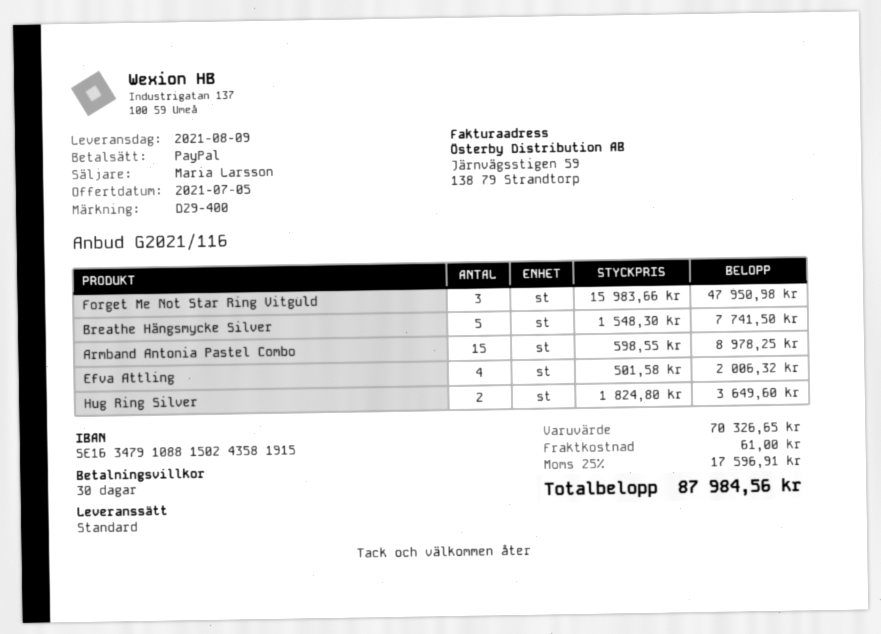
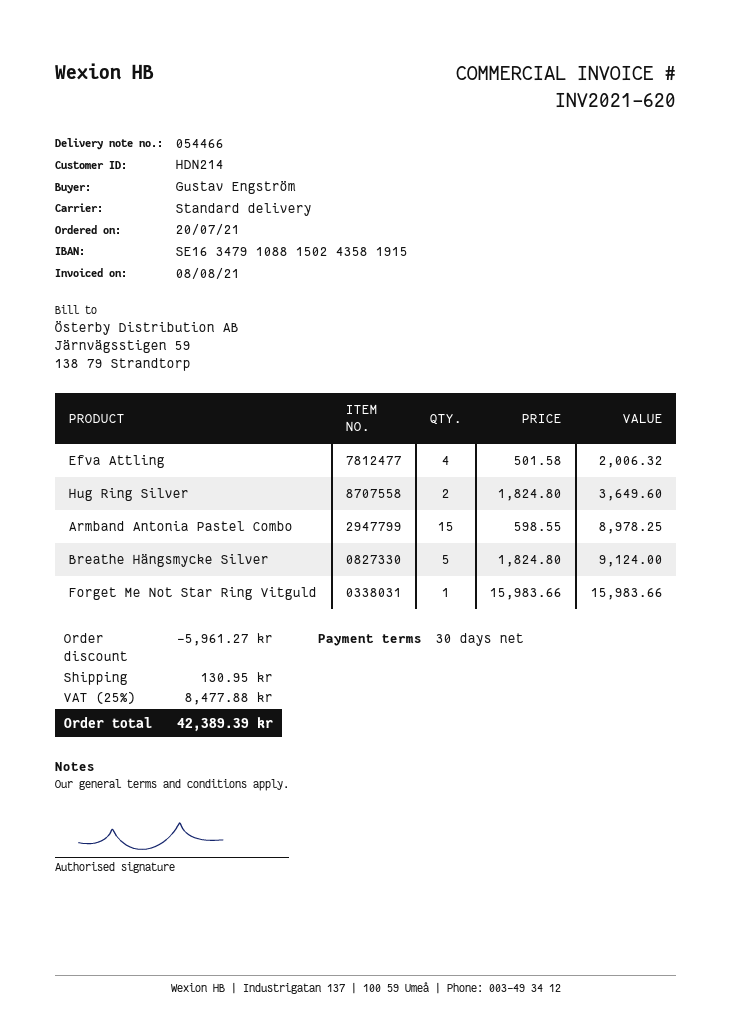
Forget Me Not Star Ring Vitguld: 3 x 15983.66 = 47950.98 -> 1 x 15983.66 = 15983.66
Breathe Hängsmycke Silver: 5 x 1548.30 = 7741.50 -> 5 x 1824.80 = 9124.00
discount: none -> 5961.27
shipping: 61.00 -> 130.95
tax: 25% = 17596.91 -> 25% = 8477.88
total: 87984.56 -> 42389.39

